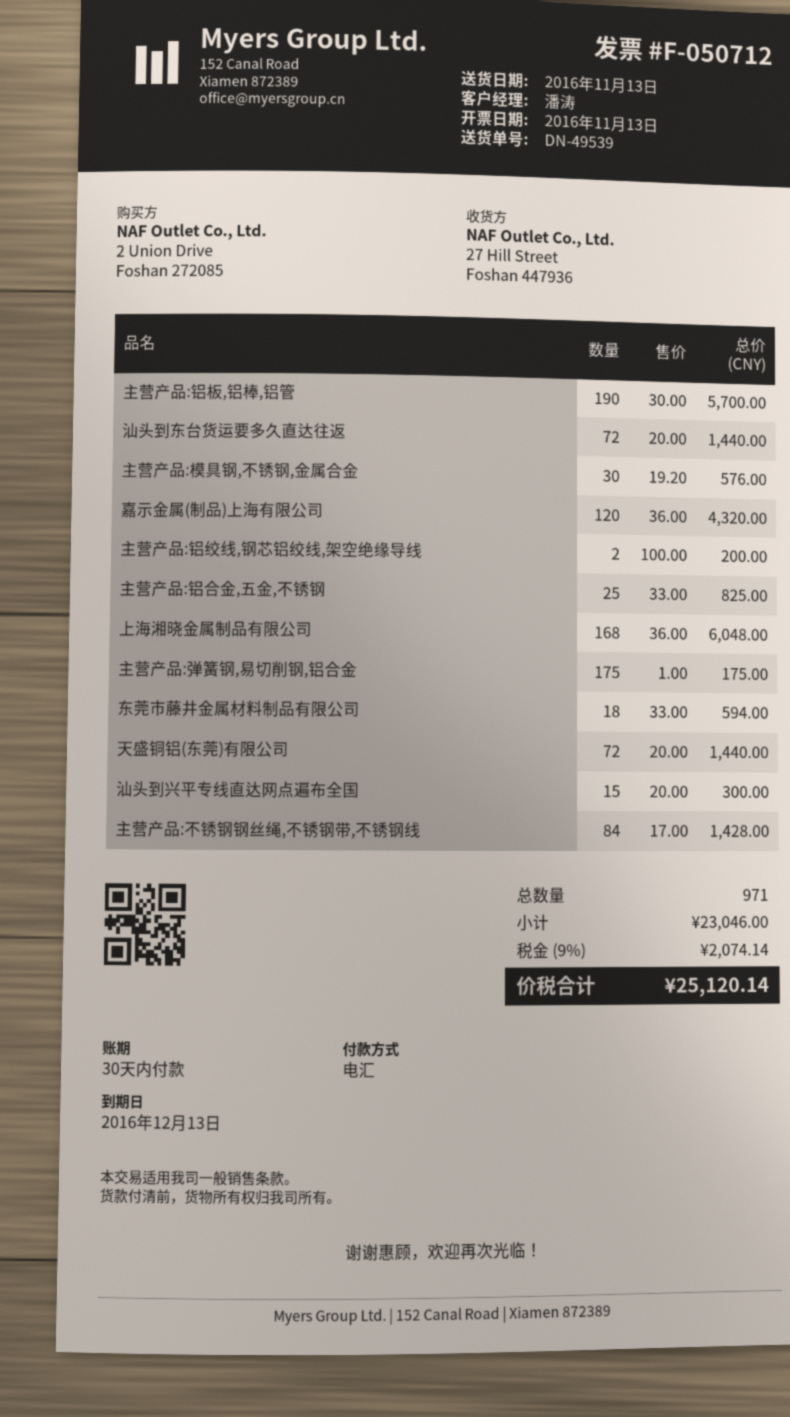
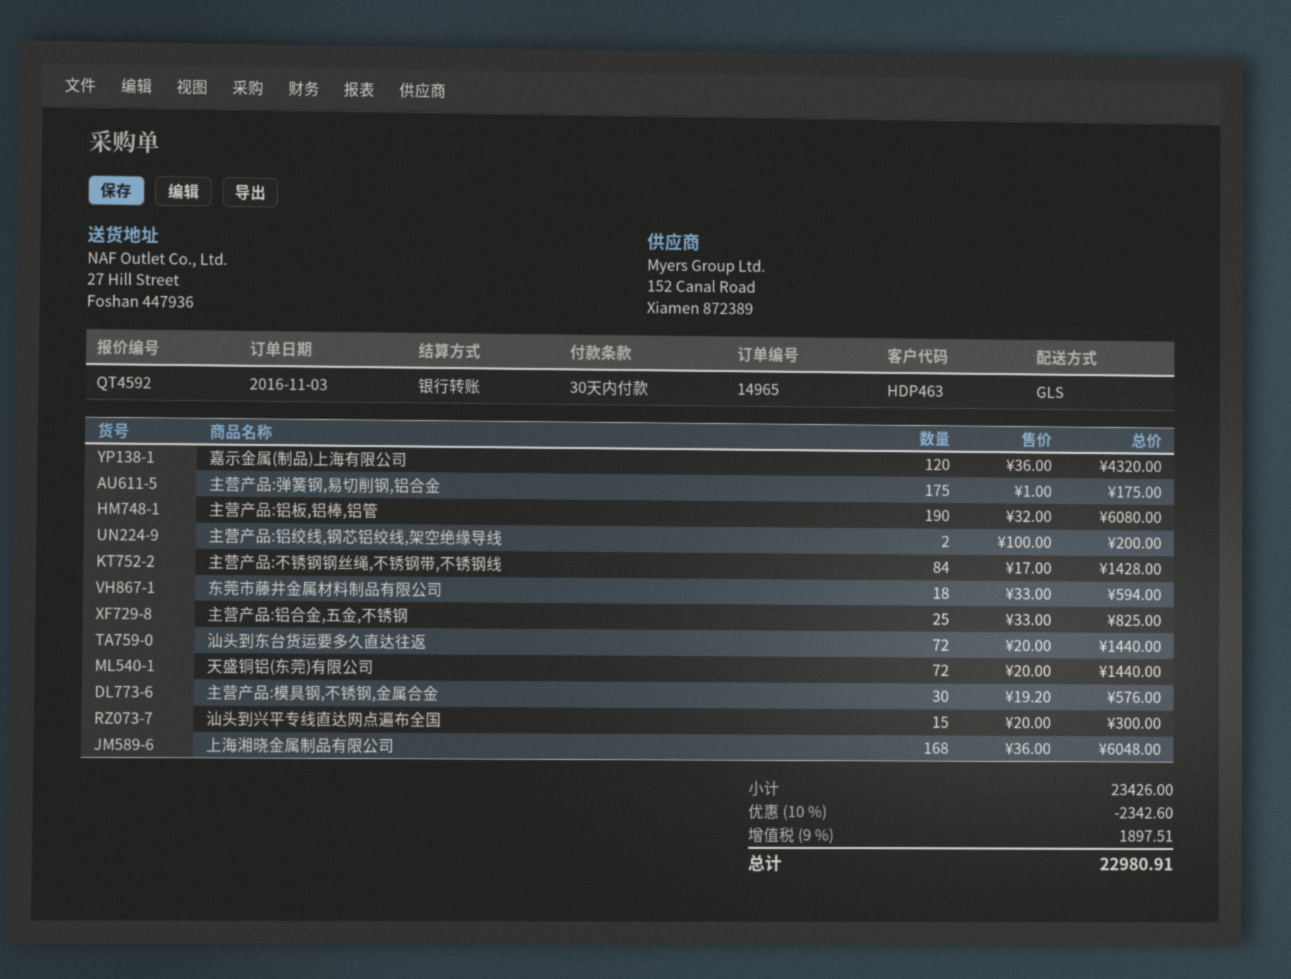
主营产品:铝板,铝棒,铝管: 190 x 30.00 = 5700.00 -> 190 x 32.00 = 6080.00
subtotal: 23046.00 -> 23426.00
discount: none -> 10% = 2342.60
tax: 9% = 2074.14 -> 9% = 1897.51
total: 25120.14 -> 22980.91

